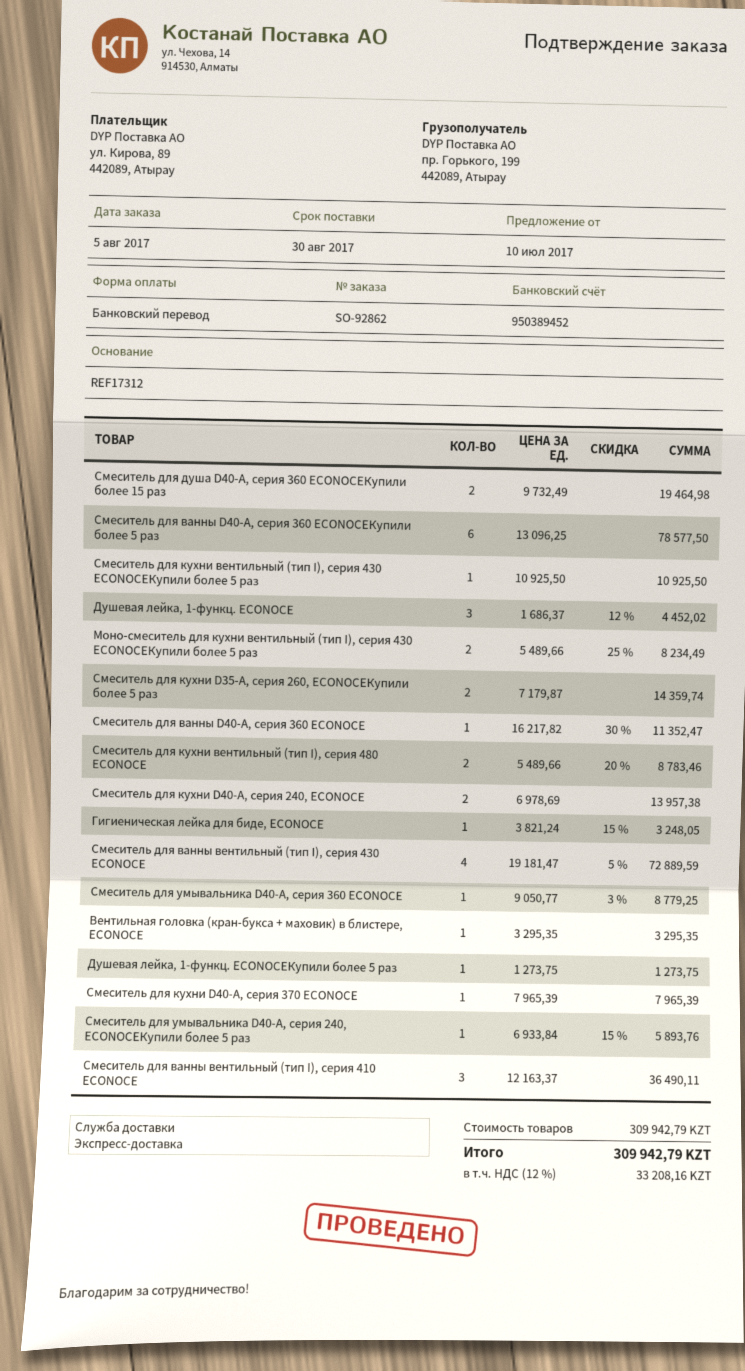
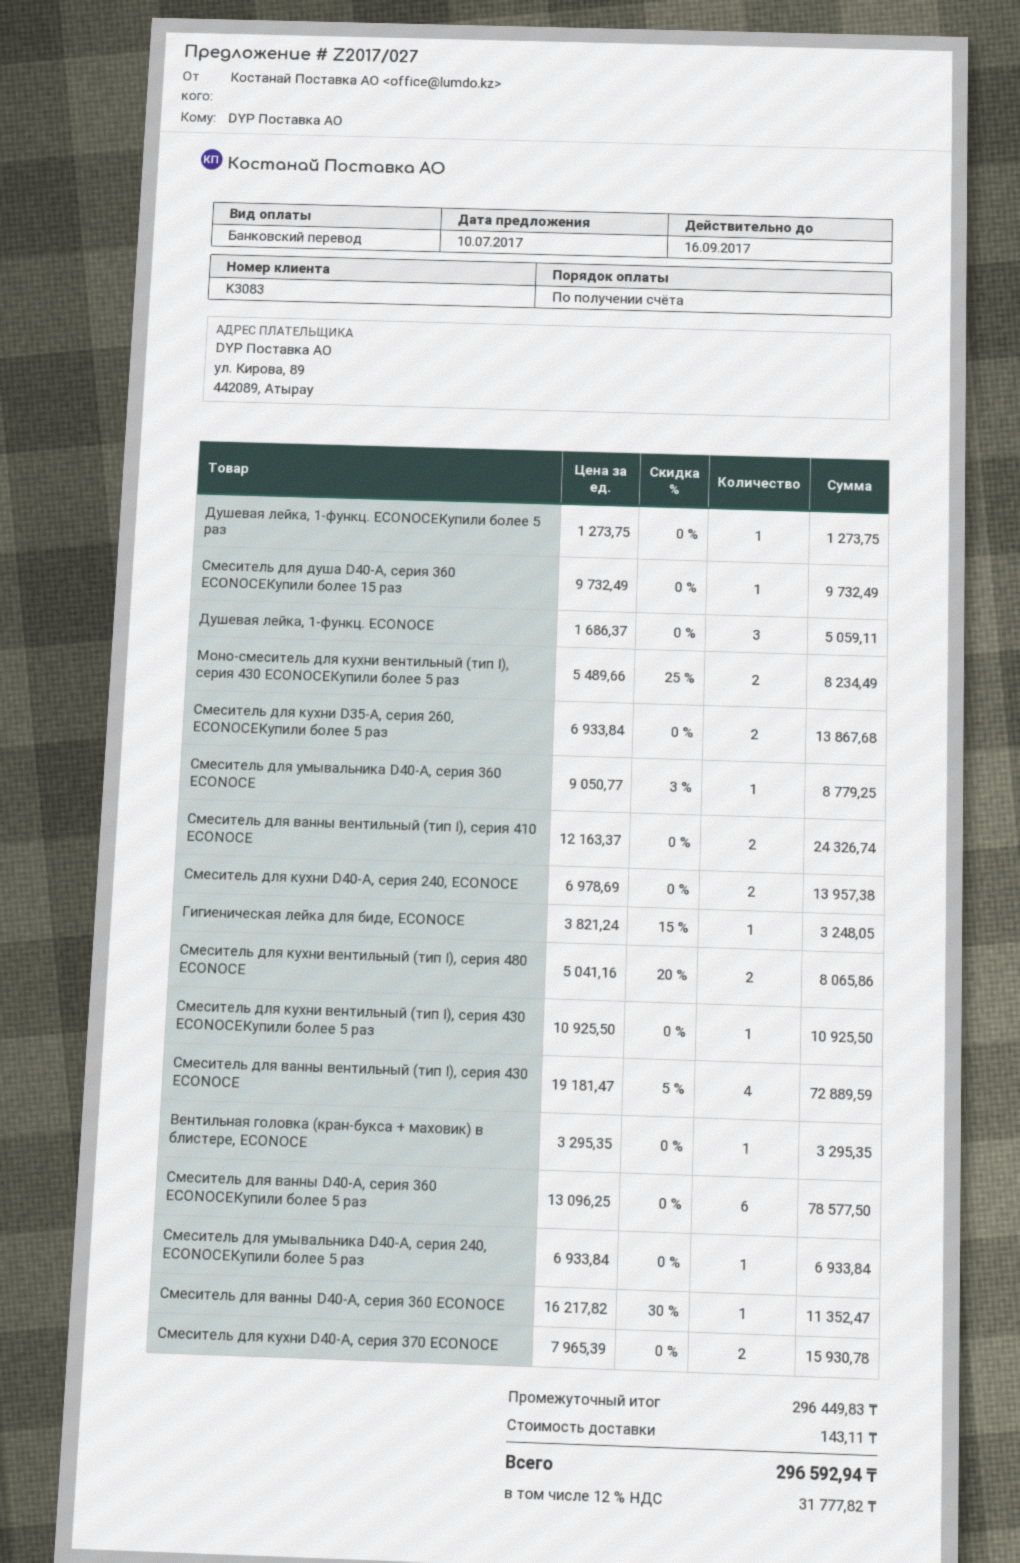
Смеситель для душа D40-A, серия 360 ECONOCEКупили более 15 раз: 2 x 9732.49 = 19464.98 -> 1 x 9732.49 = 9732.49
Душевая лейка, 1-функц. ECONOCE: 3 x 1686.37 - 12% = 4452.02 -> 3 x 1686.37 = 5059.11
Смеситель для кухни D35-A, серия 260, ECONOCEКупили более 5 раз: 2 x 7179.87 = 14359.74 -> 2 x 6933.84 = 13867.68
Смеситель для кухни вентильный (тип I), серия 480 ECONOCE: 2 x 5489.66 - 20% = 8783.46 -> 2 x 5041.16 - 20% = 8065.86
Смеситель для кухни D40-A, серия 370 ECONOCE: 1 x 7965.39 = 7965.39 -> 2 x 7965.39 = 15930.78
Смеситель для умывальника D40-A, серия 240, ECONOCEКупили более 5 раз: 1 x 6933.84 - 15% = 5893.76 -> 1 x 6933.84 = 6933.84
Смеситель для ванны вентильный (тип I), серия 410 ECONOCE: 3 x 12163.37 = 36490.11 -> 2 x 12163.37 = 24326.74
subtotal: 309942.79 -> 296449.83
shipping: none -> 143.11
tax: 12% = 33208.16 -> 12% = 31777.82
total: 309942.79 -> 296592.94

